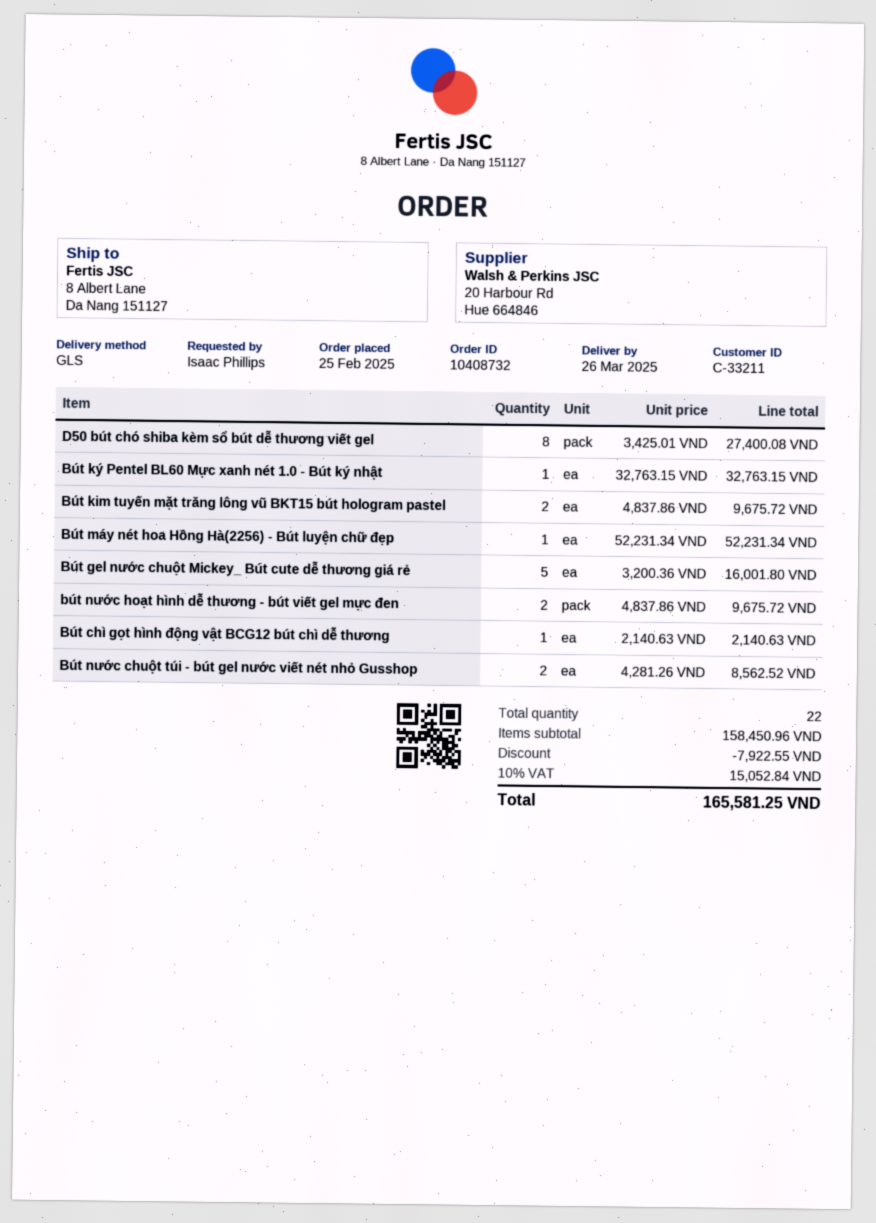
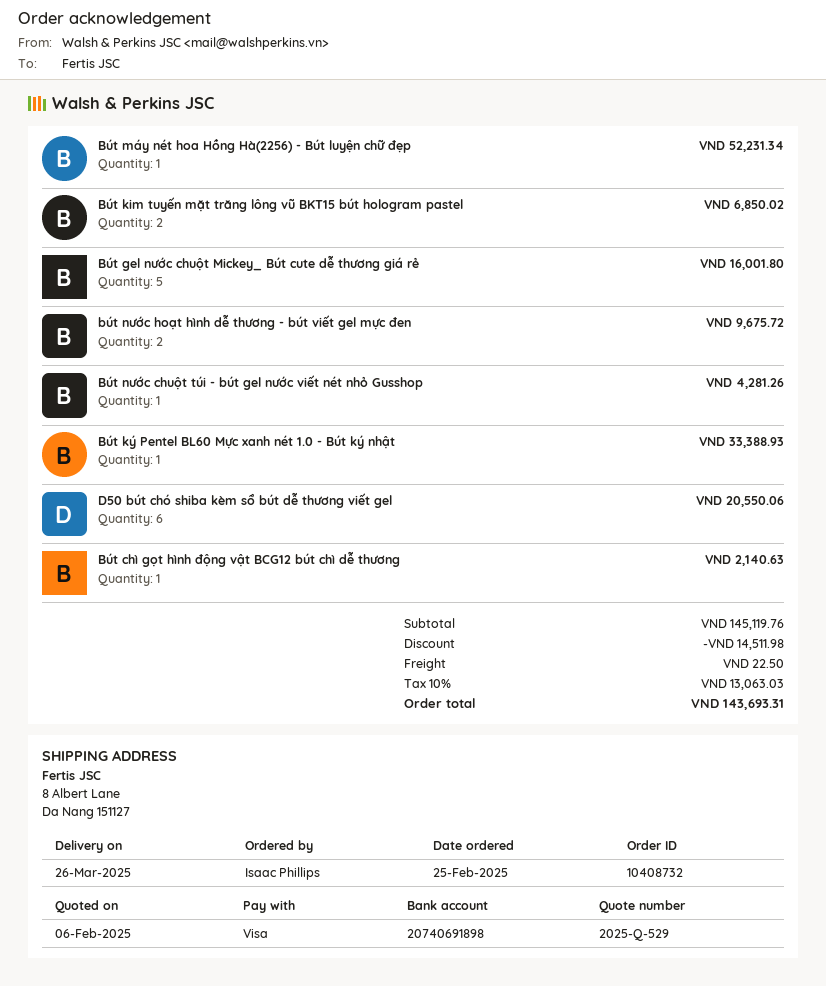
D50 bút chó shiba kèm sổ bút dễ thương viết gel: 8 for 27400.08 -> 6 for 20550.06
Bút ký Pentel BL60 Mực xanh nét 1.0 - Bút ký nhật: 1 for 32763.15 -> 1 for 33388.93
Bút kim tuyến mặt trăng lông vũ BKT15 bút hologram pastel: 2 for 9675.72 -> 2 for 6850.02
Bút nước chuột túi - bút gel nước viết nét nhỏ Gusshop: 2 for 8562.52 -> 1 for 4281.26
subtotal: 158450.96 -> 145119.76
discount: 7922.55 -> 14511.98
shipping: none -> 22.50
tax: 10% = 15052.84 -> 10% = 13063.03
total: 165581.25 -> 143693.31

